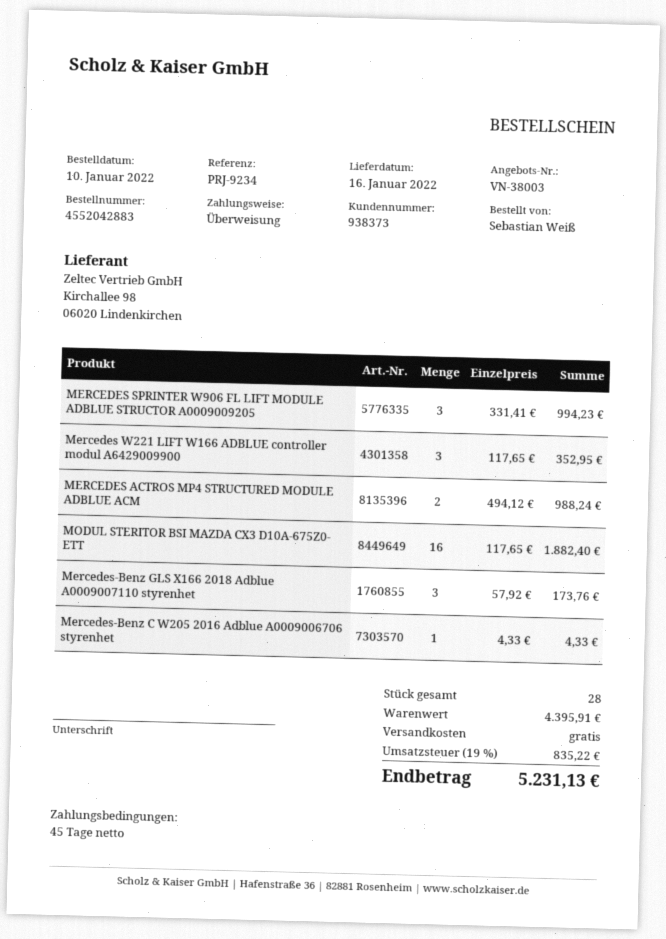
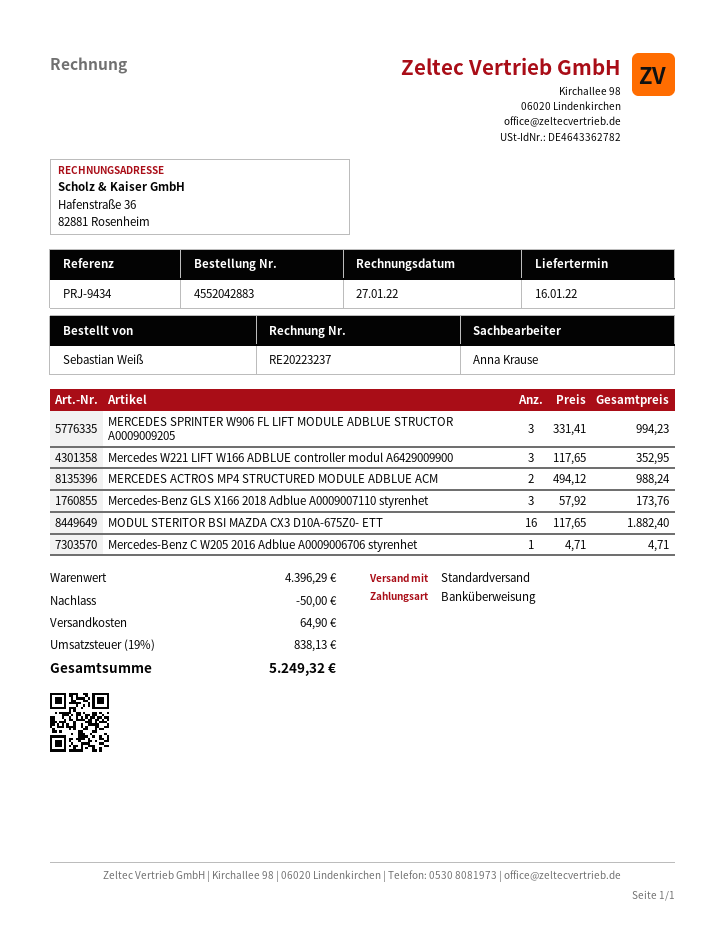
reference: PRJ-9234 -> PRJ-9434
Mercedes-Benz C W205 2016 Adblue A0009006706 styrenhet: 1 x 4.33 = 4.33 -> 1 x 4.71 = 4.71
subtotal: 4395.91 -> 4396.29
discount: none -> 50.00
shipping: 0.00 -> 64.90
tax: 19% = 835.22 -> 19% = 838.13
total: 5231.13 -> 5249.32

